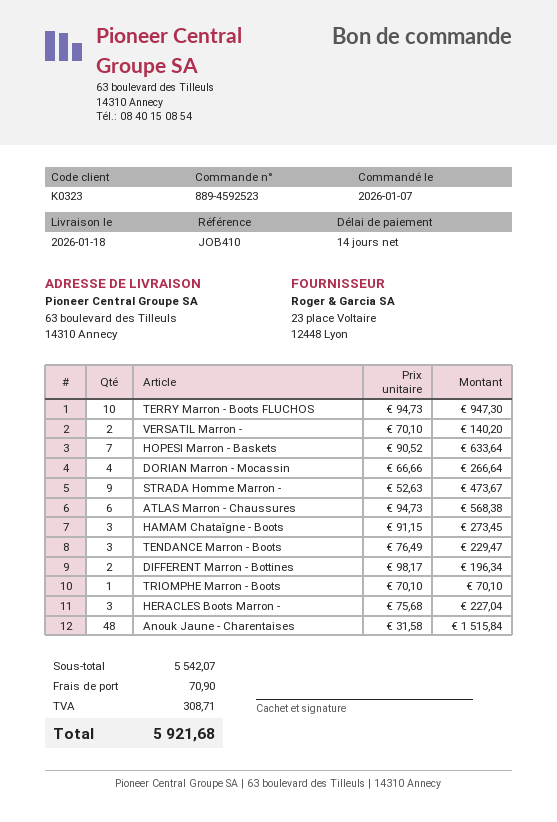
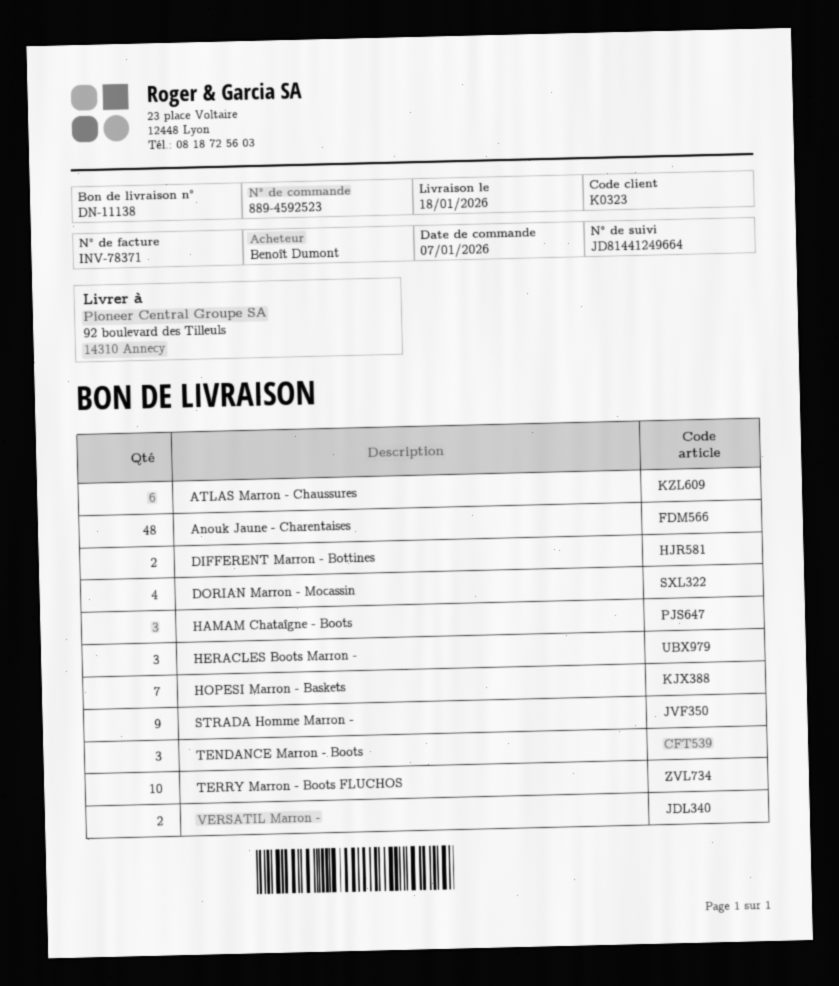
ship to: 63 boulevard des Tilleuls, 14310 Annecy -> 92 boulevard des Tilleuls, 14310 Annecy
TRIOMPHE Marron - Boots: 1 -> none

